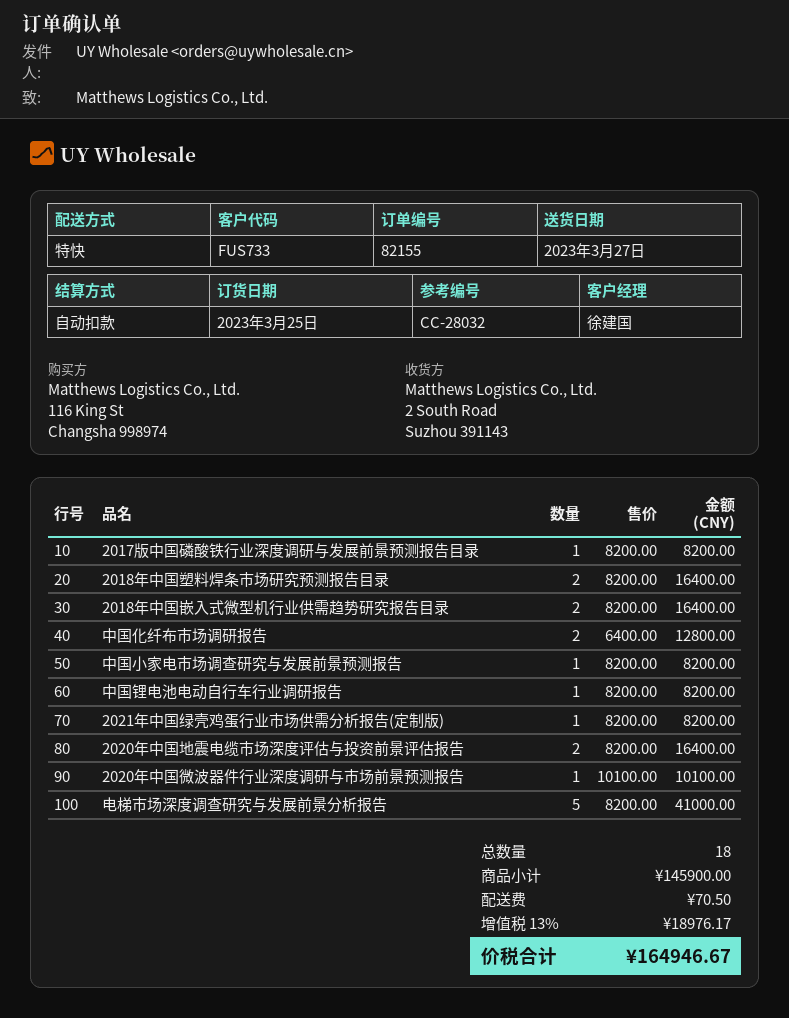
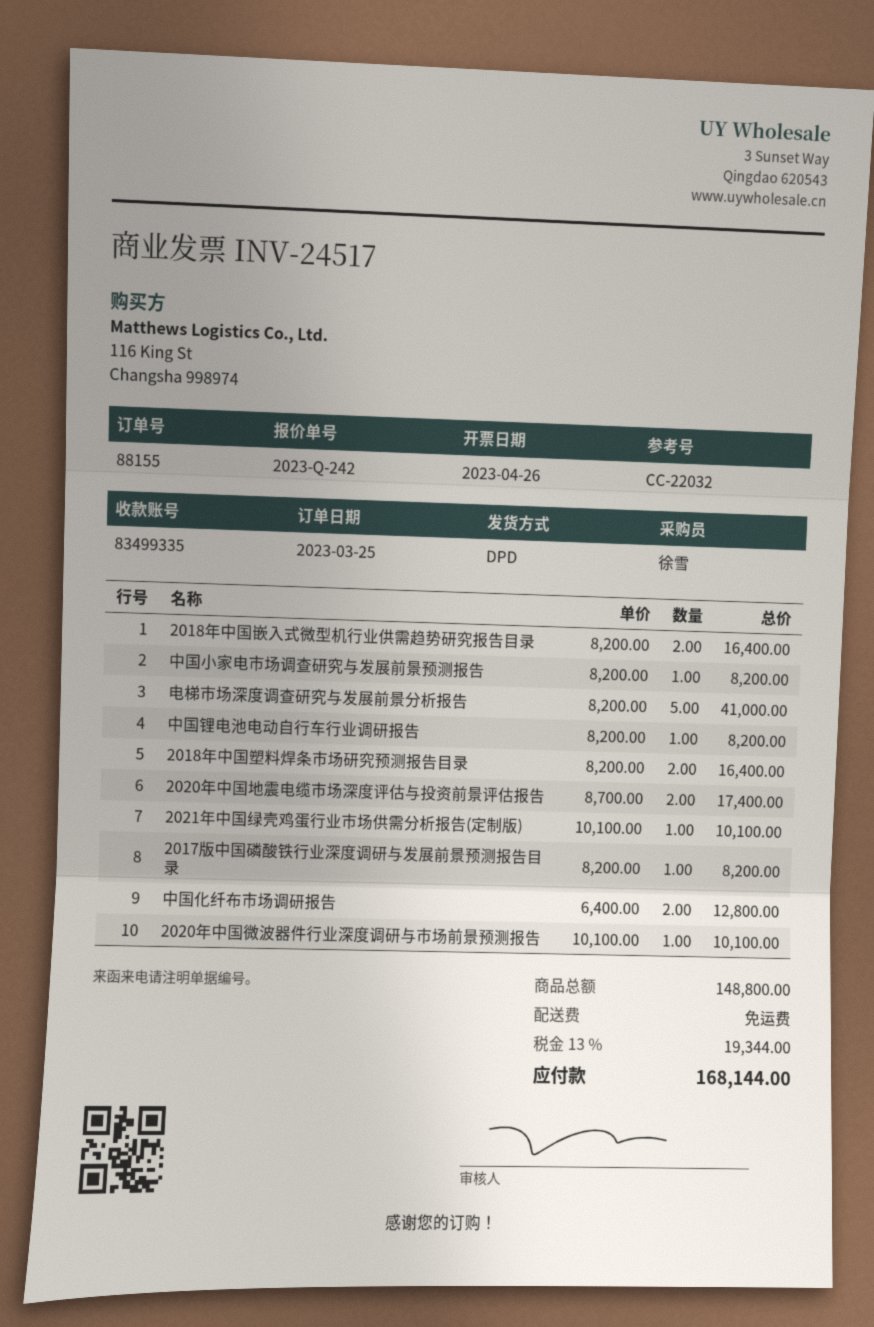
order number: 82155 -> 88155
reference: CC-28032 -> CC-22032
shipping method: express -> DPD
2021年中国绿壳鸡蛋行业市场供需分析报告(定制版): 1 x 8200.00 = 8200.00 -> 1 x 10100.00 = 10100.00
2020年中国地震电缆市场深度评估与投资前景评估报告: 2 x 8200.00 = 16400.00 -> 2 x 8700.00 = 17400.00
subtotal: 145900.00 -> 148800.00
shipping: 70.50 -> 0.00
tax: 13% = 18976.17 -> 13% = 19344.00
total: 164946.67 -> 168144.00

